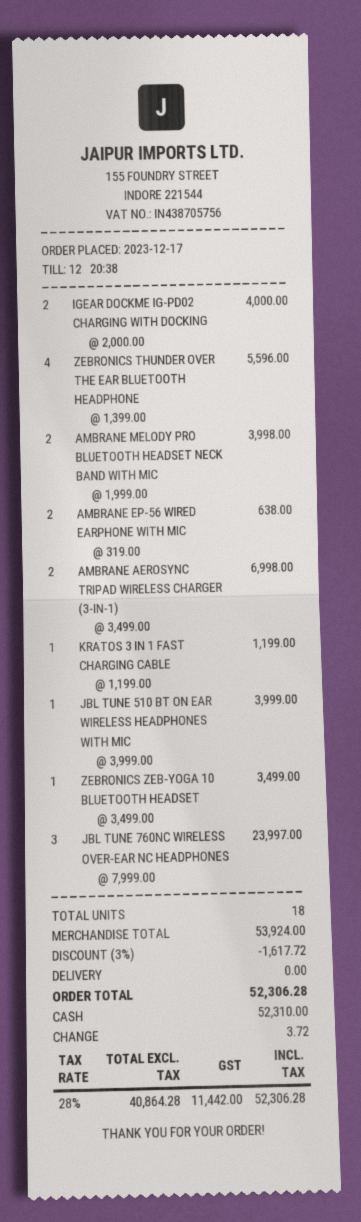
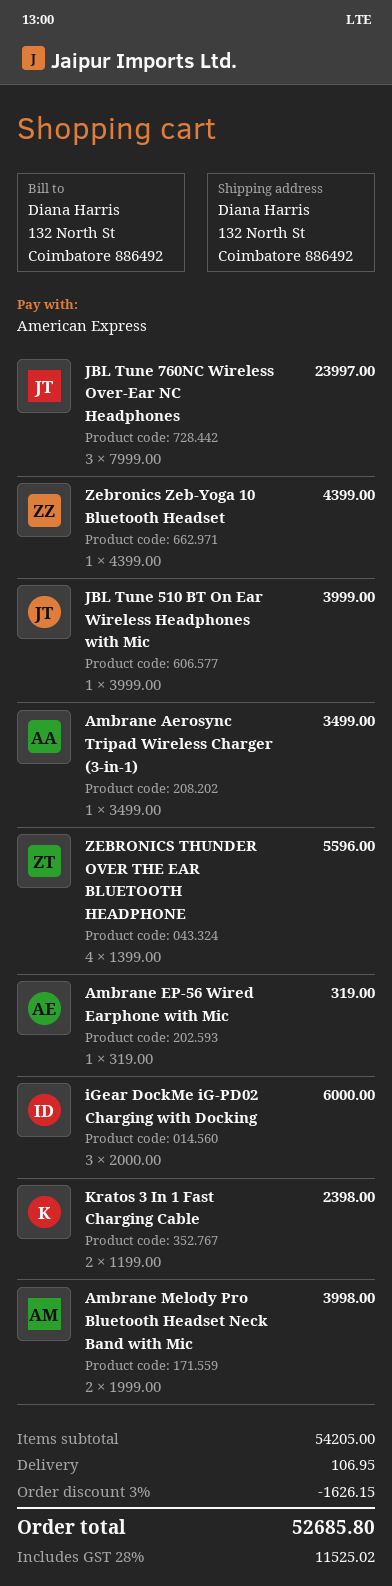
payment method: cash -> American Express
IGEAR DOCKME IG-PD02 CHARGING WITH DOCKING: 2 x 2000.00 = 4000.00 -> 3 x 2000.00 = 6000.00
AMBRANE EP-56 WIRED EARPHONE WITH MIC: 2 x 319.00 = 638.00 -> 1 x 319.00 = 319.00
AMBRANE AEROSYNC TRIPAD WIRELESS CHARGER (3-IN-1): 2 x 3499.00 = 6998.00 -> 1 x 3499.00 = 3499.00
KRATOS 3 IN 1 FAST CHARGING CABLE: 1 x 1199.00 = 1199.00 -> 2 x 1199.00 = 2398.00
ZEBRONICS ZEB-YOGA 10 BLUETOOTH HEADSET: 1 x 3499.00 = 3499.00 -> 1 x 4399.00 = 4399.00
subtotal: 53924.00 -> 54205.00
discount: 3% = 1617.72 -> 3% = 1626.15
shipping: 0.00 -> 106.95
tax: 28% = 11442.00 -> 28% = 11525.02
total: 52306.28 -> 52685.80

